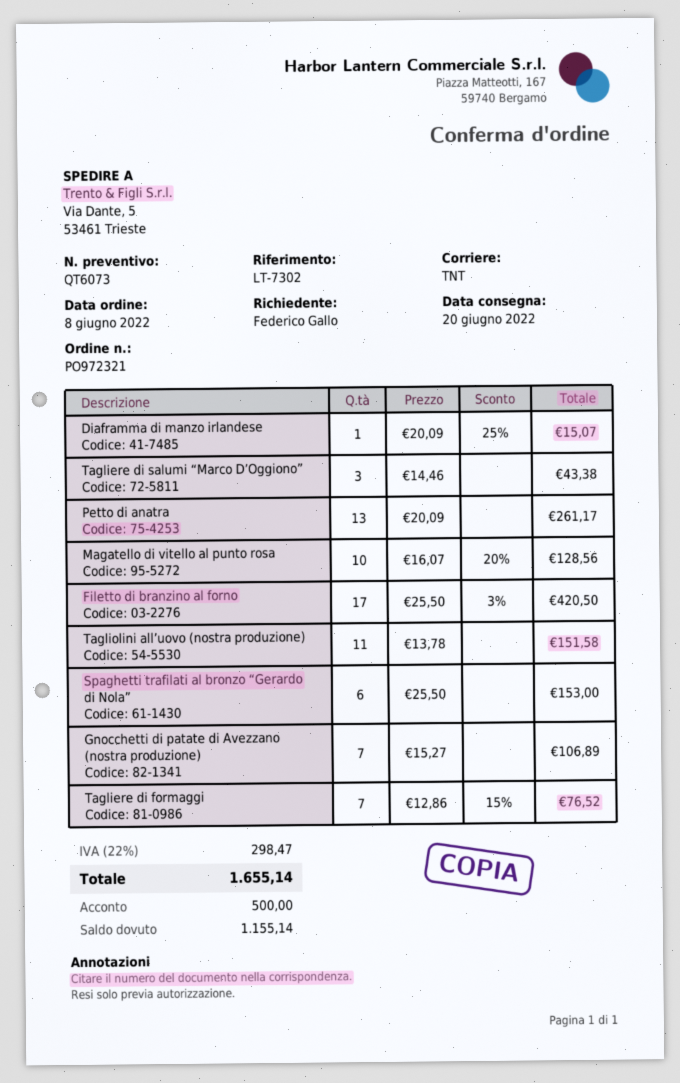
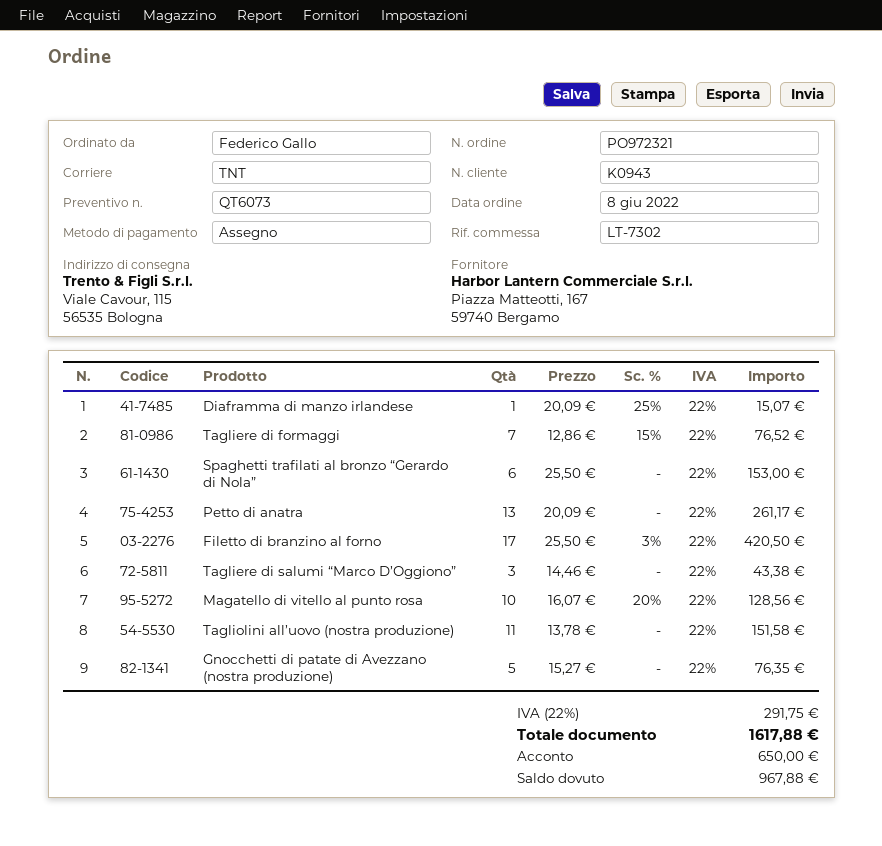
ship to: Via Dante, 5, 53461 Trieste -> Viale Cavour, 115, 56535 Bologna
Gnocchetti di patate di Avezzano (nostra produzione): 7 x 15.27 = 106.89 -> 5 x 15.27 = 76.35
tax: 22% = 298.47 -> 22% = 291.75
total: 1655.14 -> 1617.88
deposit: 500.00 -> 650.00
balance: 1155.14 -> 967.88

